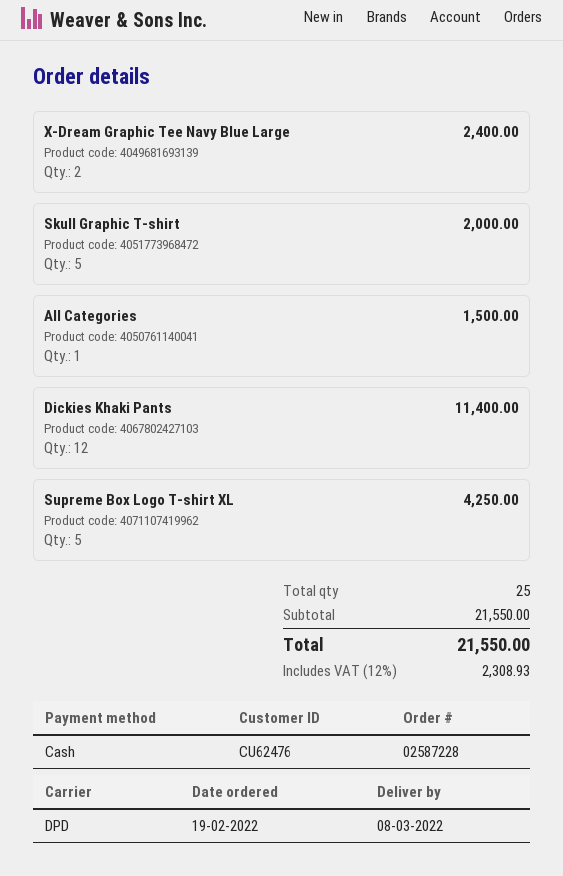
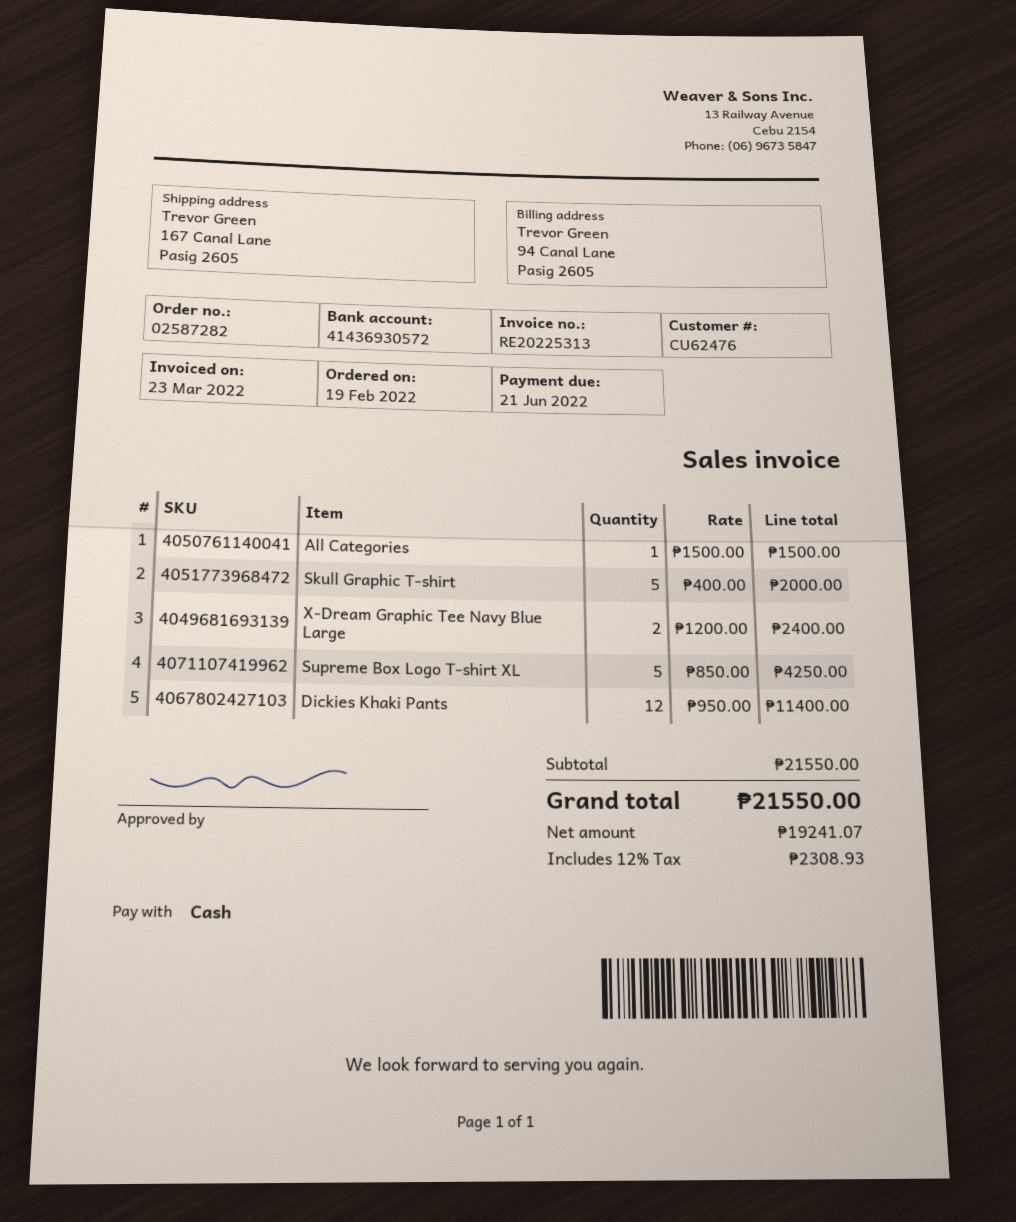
order number: 02587228 -> 02587282

